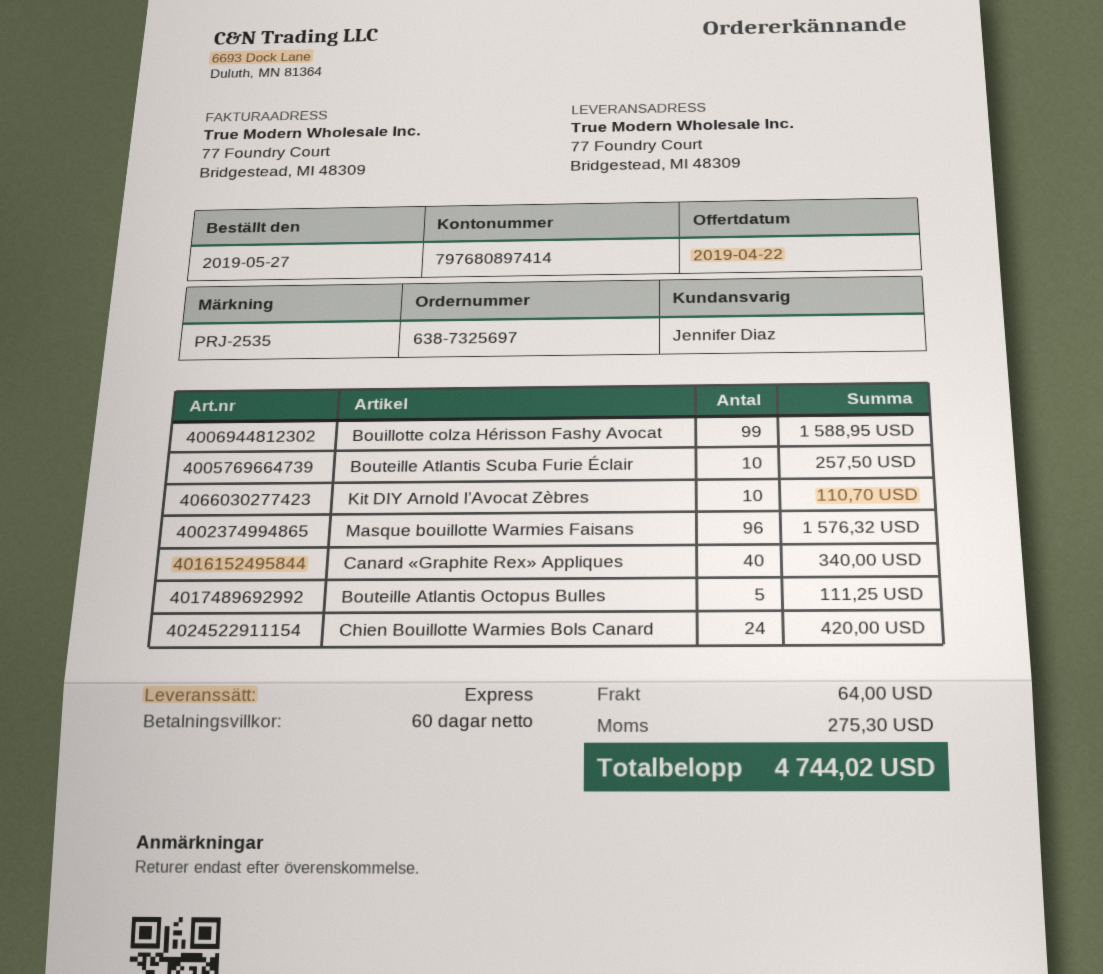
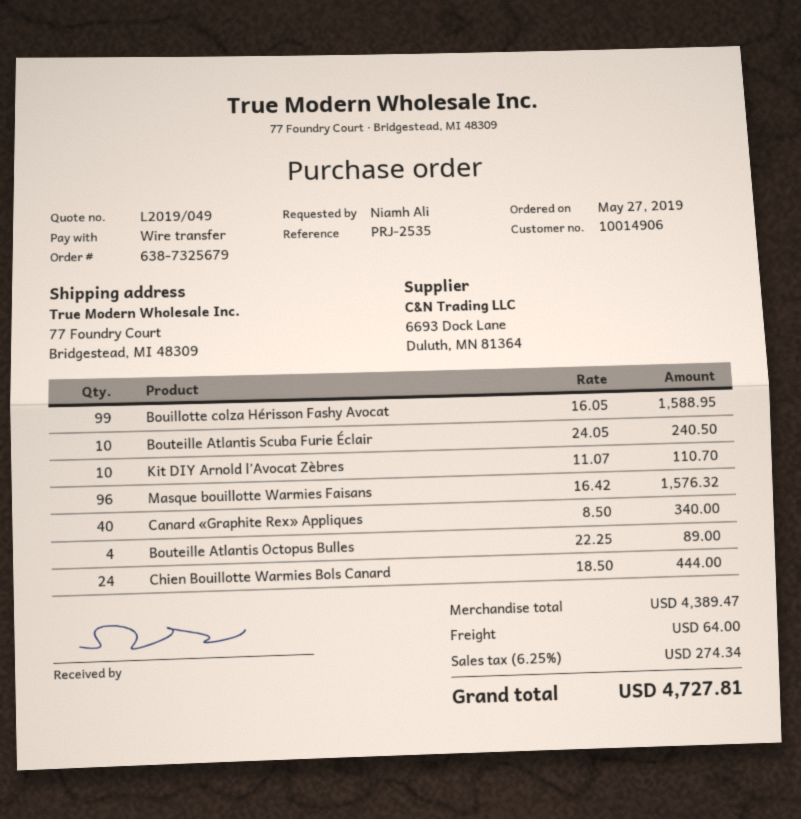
order number: 638-7325697 -> 638-7325679
Bouteille Atlantis Scuba Furie Éclair: 10 for 257.50 -> 10 for 240.50
Bouteille Atlantis Octopus Bulles: 5 for 111.25 -> 4 for 89.00
Chien Bouillotte Warmies Bols Canard: 24 for 420.00 -> 24 for 444.00
tax: 275.30 -> 274.34
total: 4744.02 -> 4727.81

